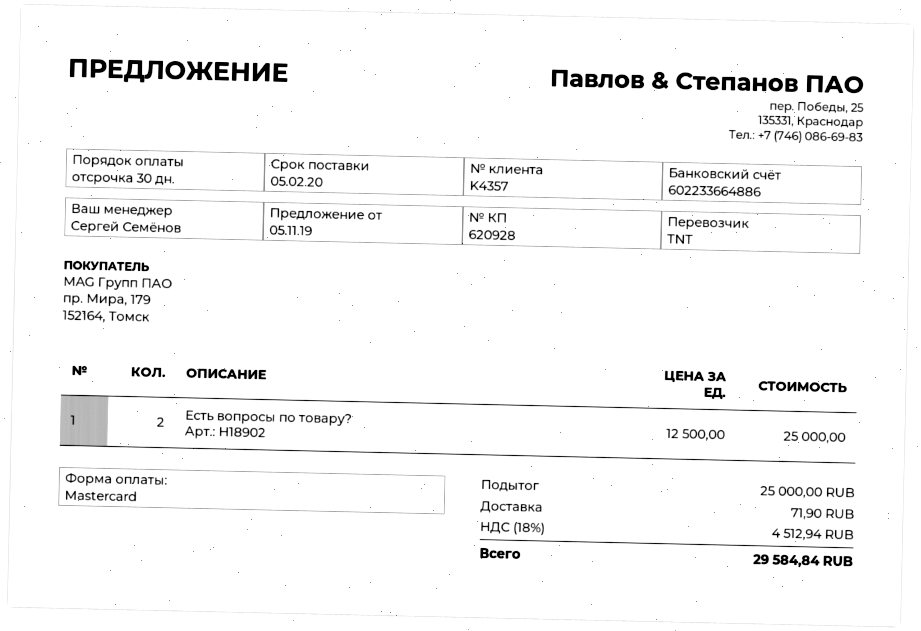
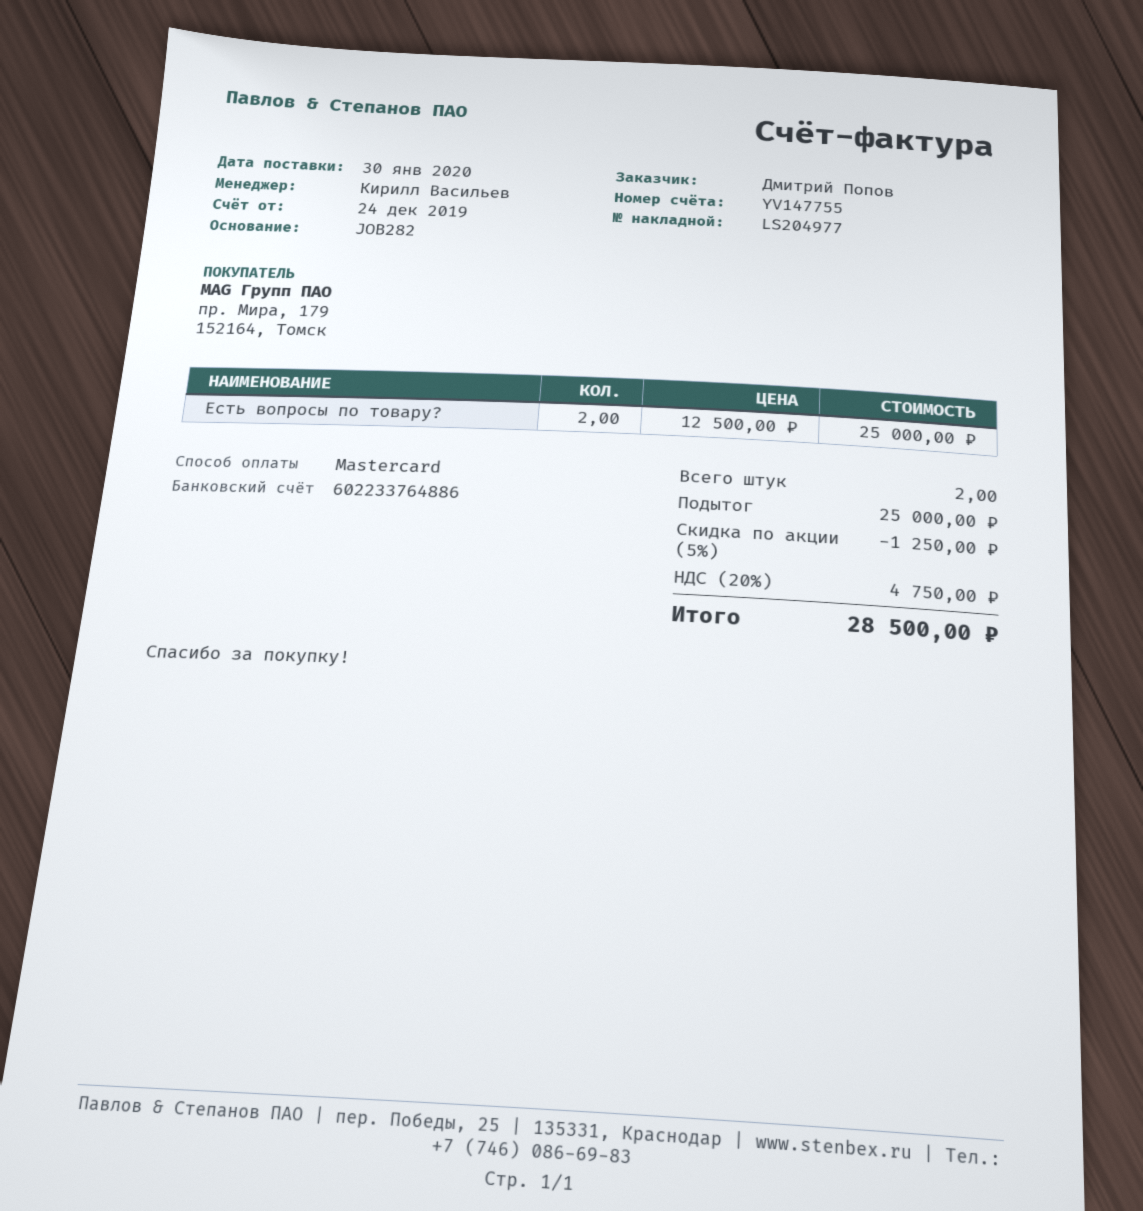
delivery date: 2020-02-05 -> 2020-01-30
sales rep: Сергей Семёнов -> Кирилл Васильев
bank account: 602233664886 -> 602233764886
discount: none -> 5% = 1250.00
shipping: 71.90 -> none
tax: 18% = 4512.94 -> 20% = 4750.00
total: 29584.84 -> 28500.00

